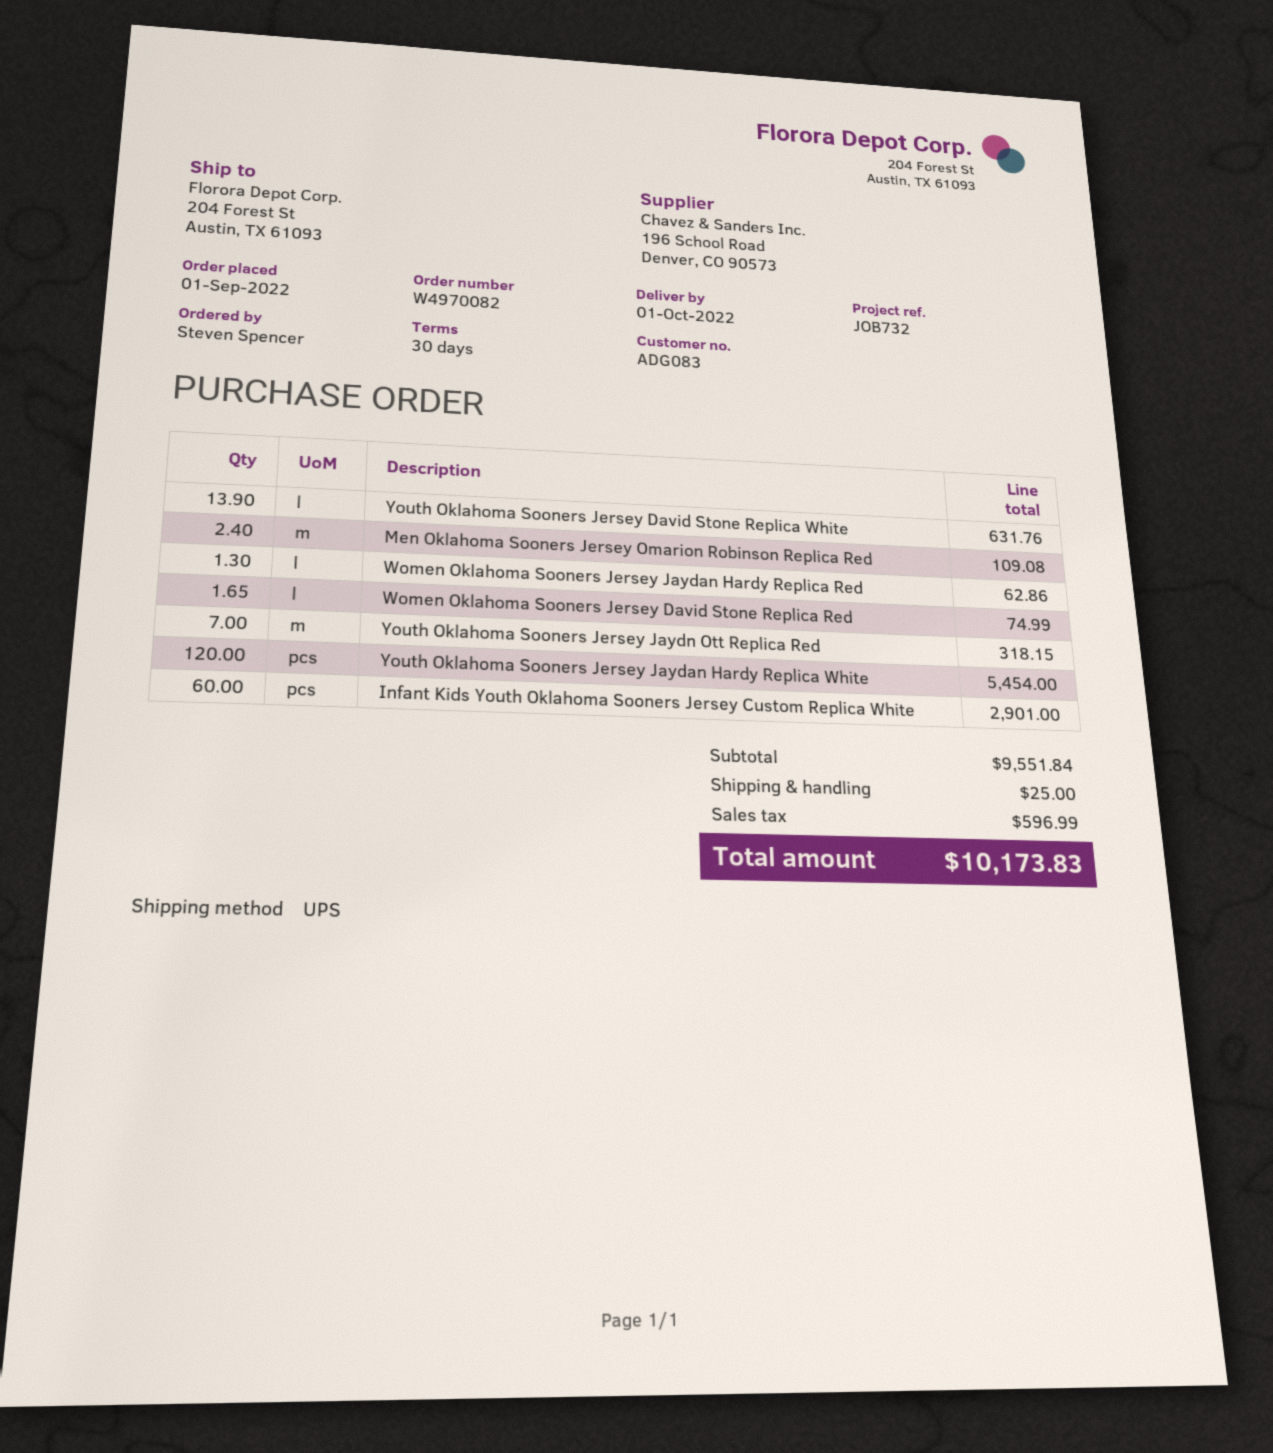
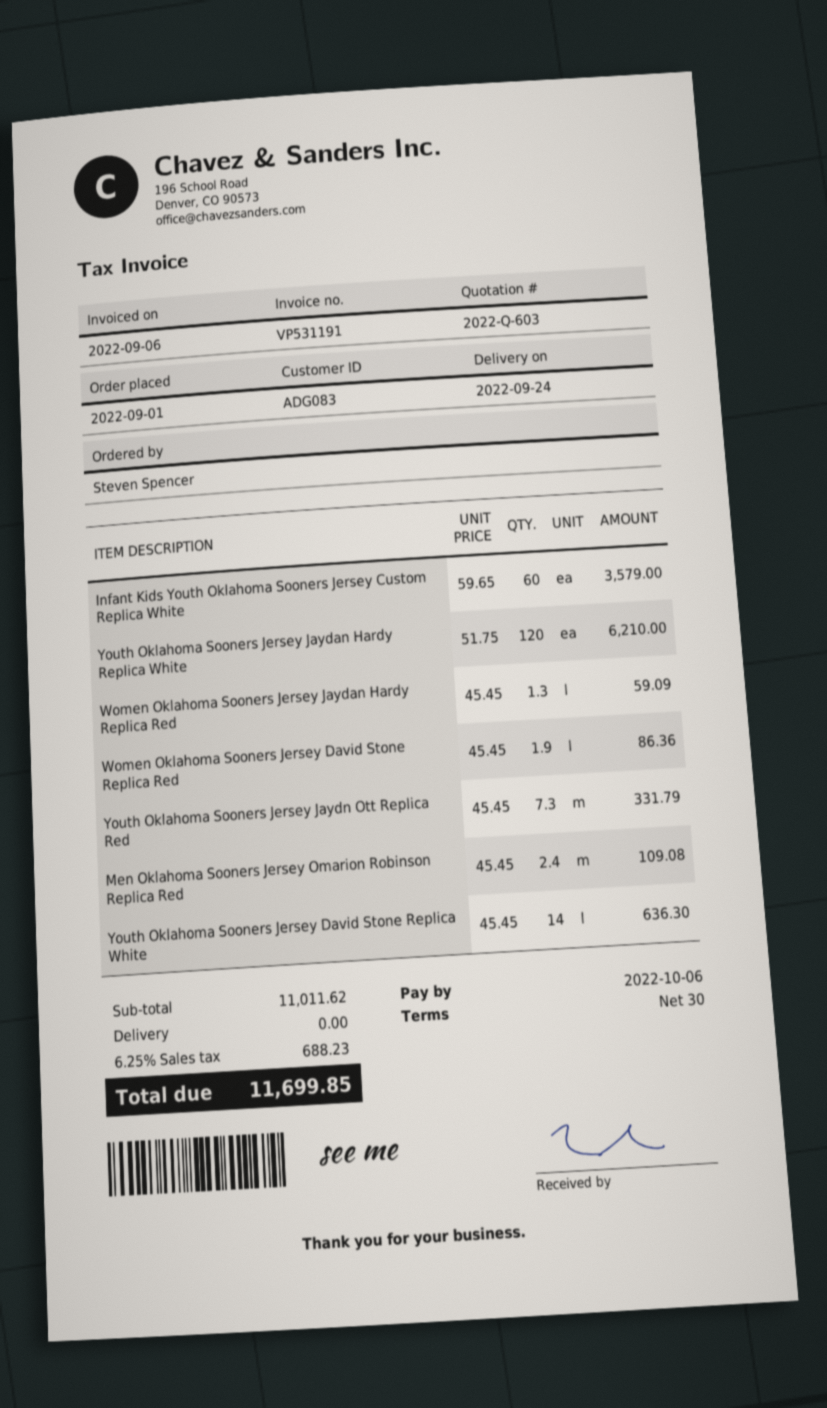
delivery date: 2022-10-01 -> 2022-09-24
Youth Oklahoma Sooners Jersey David Stone Replica White: 13.9 for 631.76 -> 14 for 636.30
Women Oklahoma Sooners Jersey Jaydan Hardy Replica Red: 1.3 for 62.86 -> 1.3 for 59.09
Women Oklahoma Sooners Jersey David Stone Replica Red: 1.65 for 74.99 -> 1.9 for 86.36
Youth Oklahoma Sooners Jersey Jaydn Ott Replica Red: 7 for 318.15 -> 7.3 for 331.79
Youth Oklahoma Sooners Jersey Jaydan Hardy Replica White: 120 for 5454.00 -> 120 for 6210.00
Infant Kids Youth Oklahoma Sooners Jersey Custom Replica White: 60 for 2901.00 -> 60 for 3579.00
subtotal: 9551.84 -> 11011.62
shipping: 25.00 -> 0.00
tax: 596.99 -> 688.23
total: 10173.83 -> 11699.85

